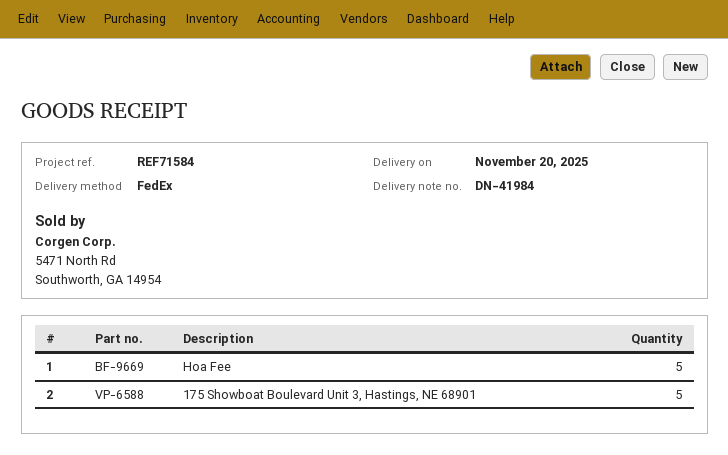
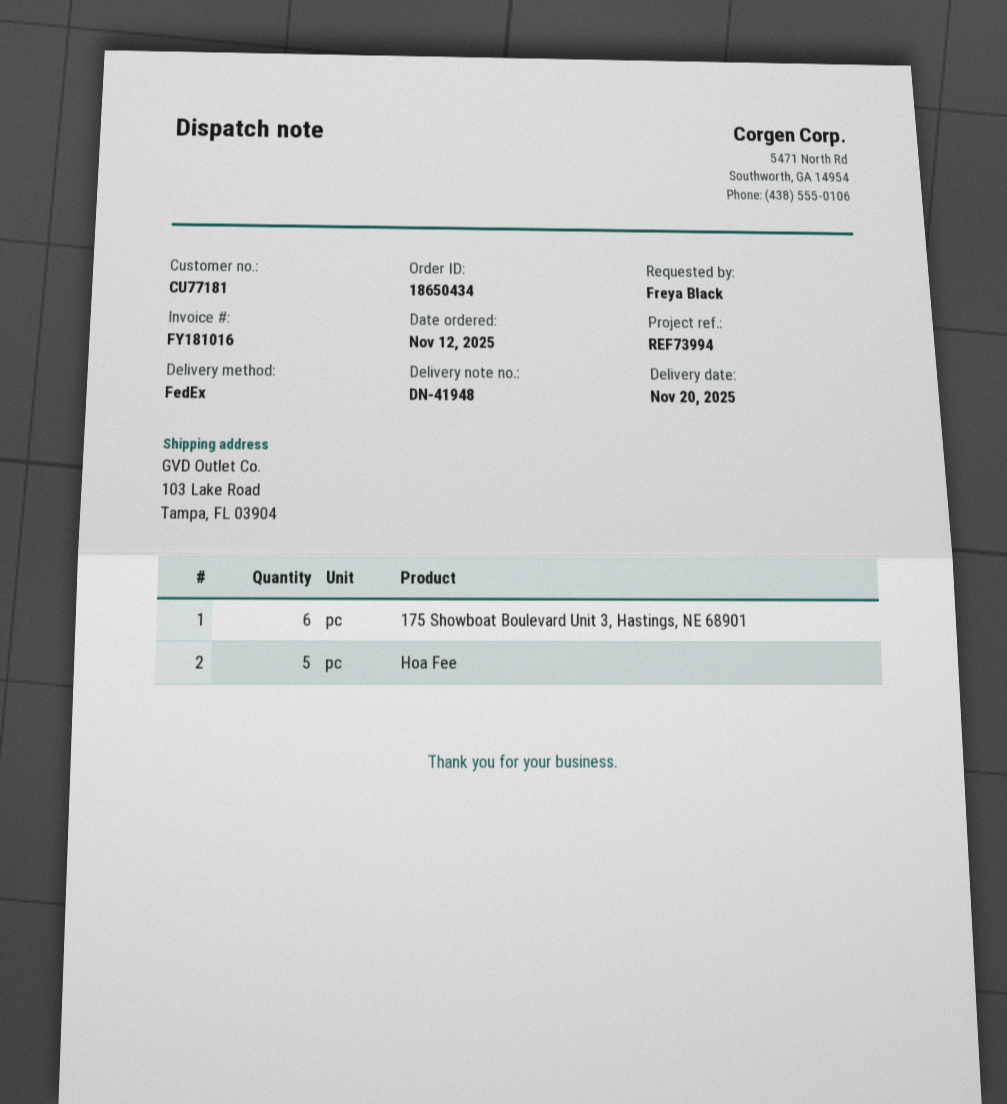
delivery note number: DN-41984 -> DN-41948
reference: REF71584 -> REF73994
175 Showboat Boulevard Unit 3, Hastings, NE 68901: 5 -> 6

